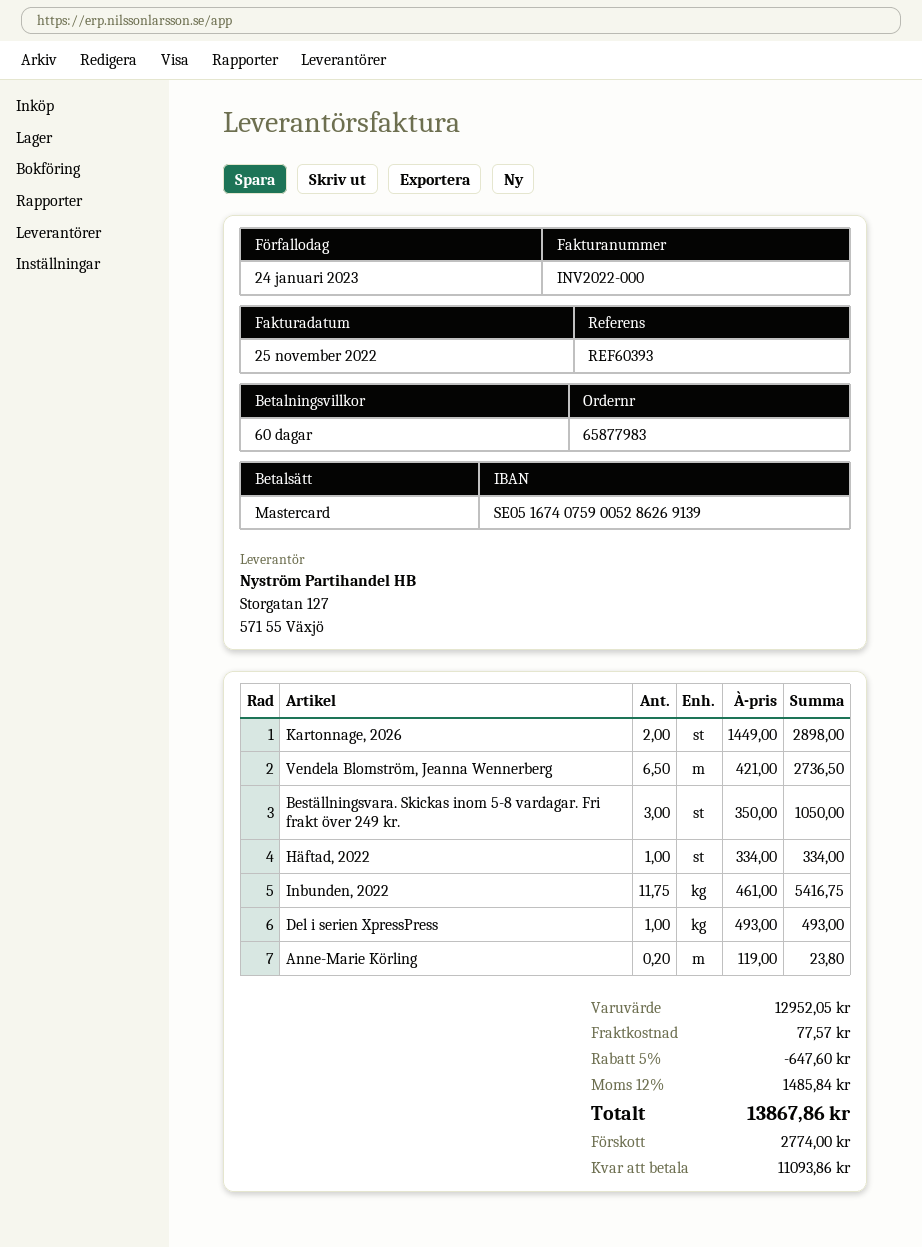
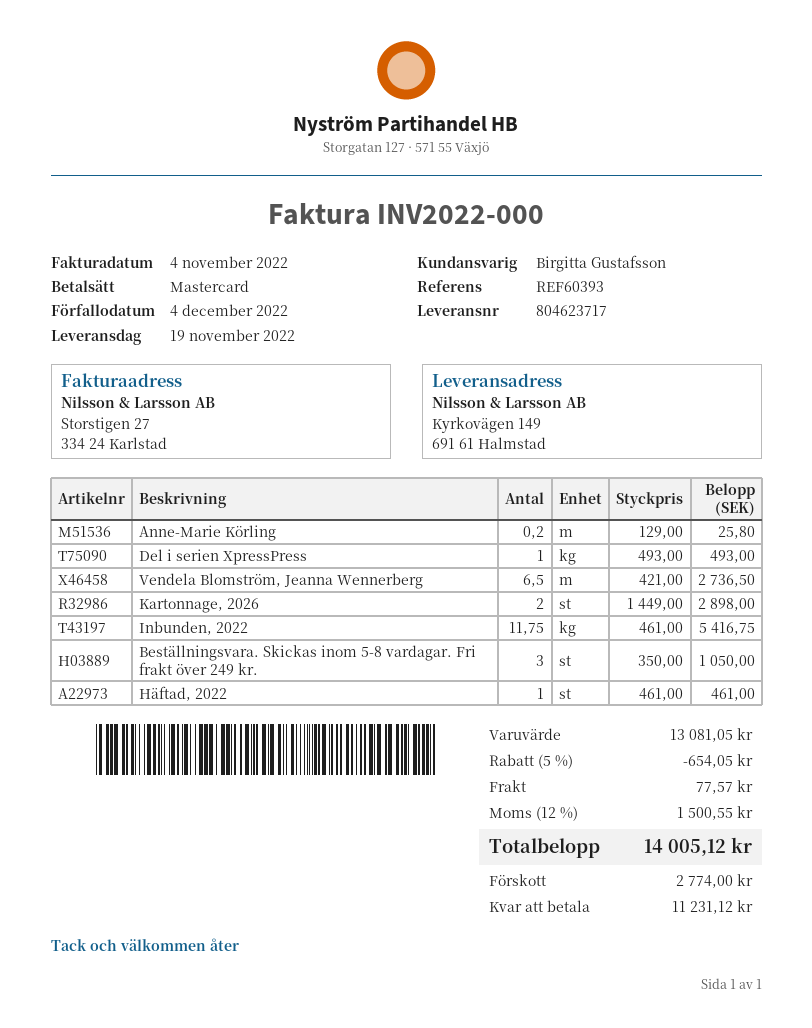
invoice date: 2022-11-25 -> 2022-11-04
due date: 2023-01-24 -> 2022-12-04
Häftad, 2022: 1 x 334.00 = 334.00 -> 1 x 461.00 = 461.00
Anne-Marie Körling: 0.2 x 119.00 = 23.80 -> 0.2 x 129.00 = 25.80
subtotal: 12952.05 -> 13081.05
discount: 5% = 647.60 -> 5% = 654.05
tax: 12% = 1485.84 -> 12% = 1500.55
total: 13867.86 -> 14005.12
balance: 11093.86 -> 11231.12

